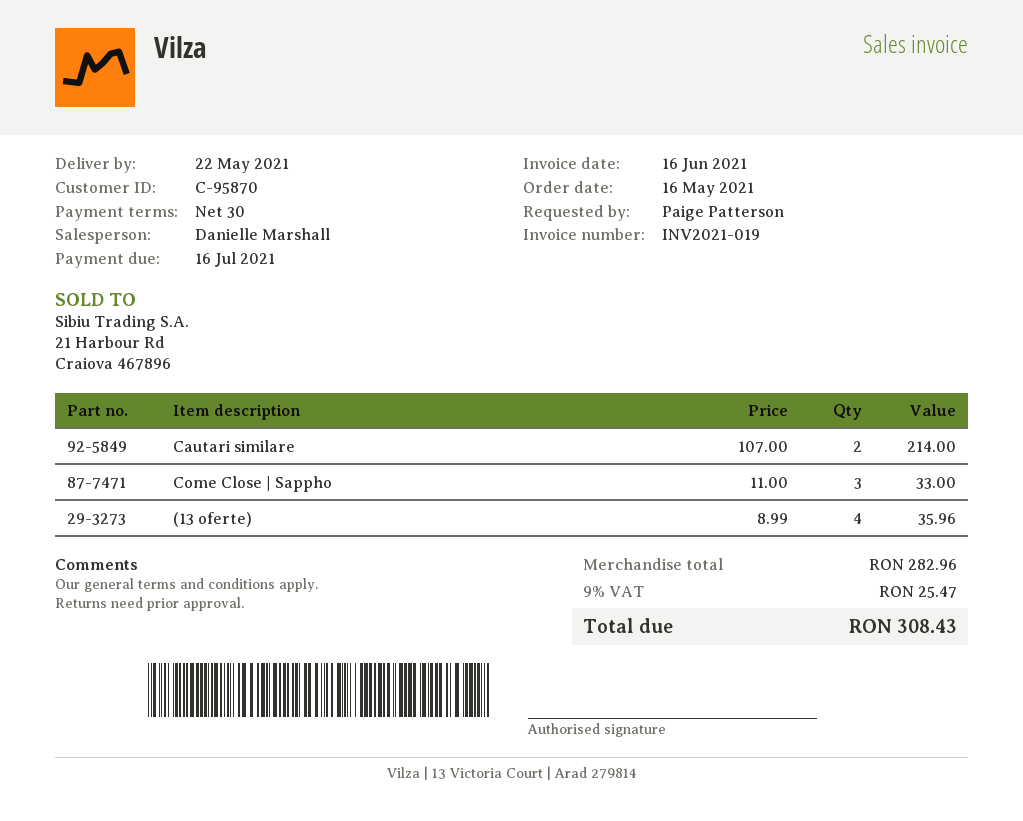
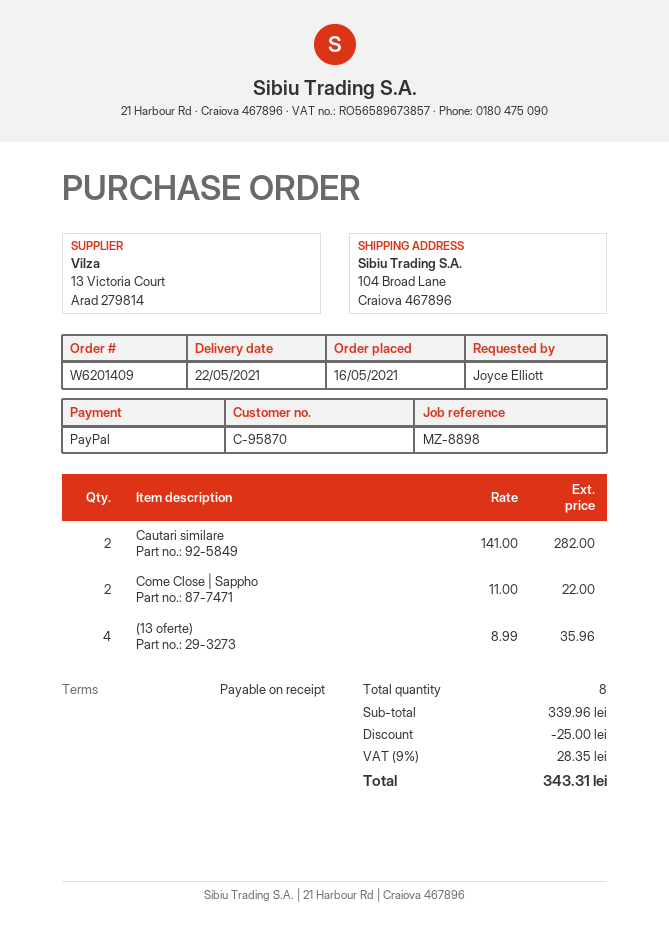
payment terms: 30 days -> on receipt
ordered by: Paige Patterson -> Joyce Elliott
Cautari similare: 2 x 107.00 = 214.00 -> 2 x 141.00 = 282.00
Come Close | Sappho: 3 x 11.00 = 33.00 -> 2 x 11.00 = 22.00
subtotal: 282.96 -> 339.96
discount: none -> 25.00
tax: 9% = 25.47 -> 9% = 28.35
total: 308.43 -> 343.31

